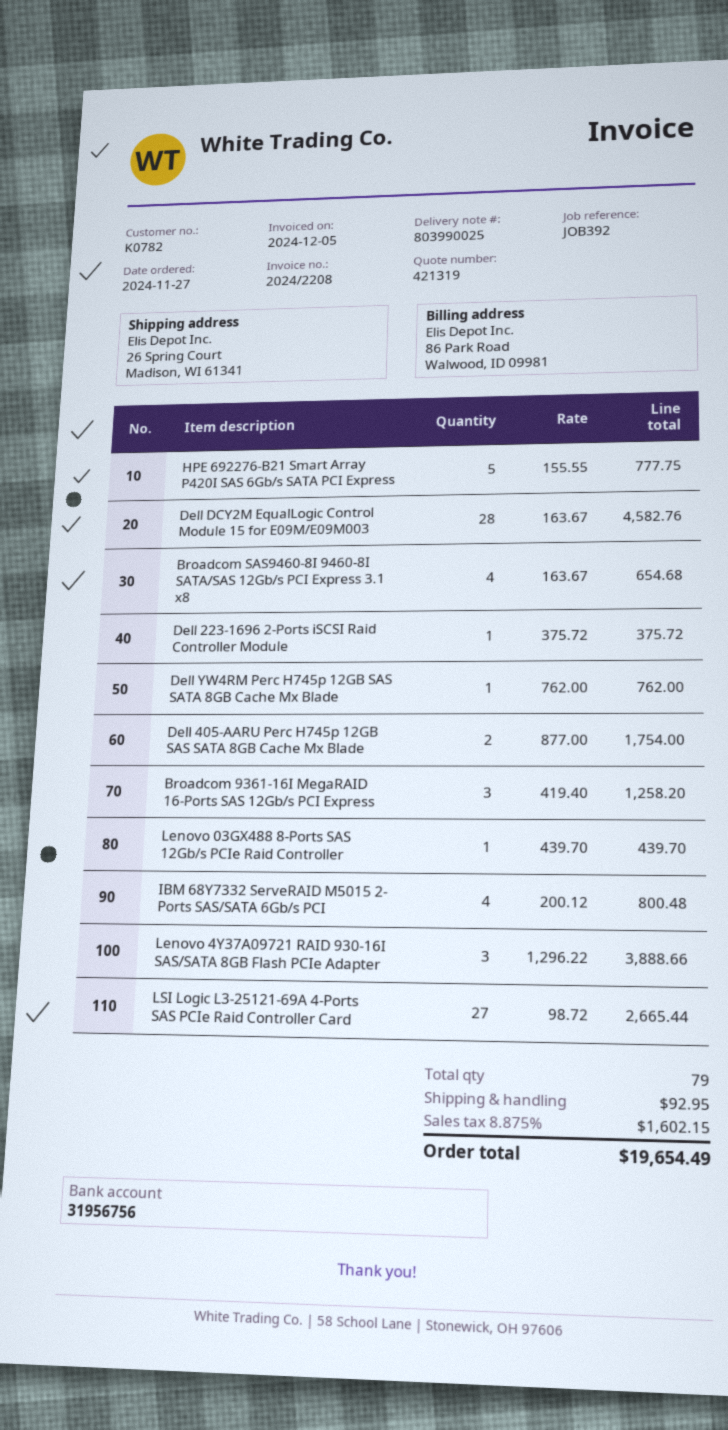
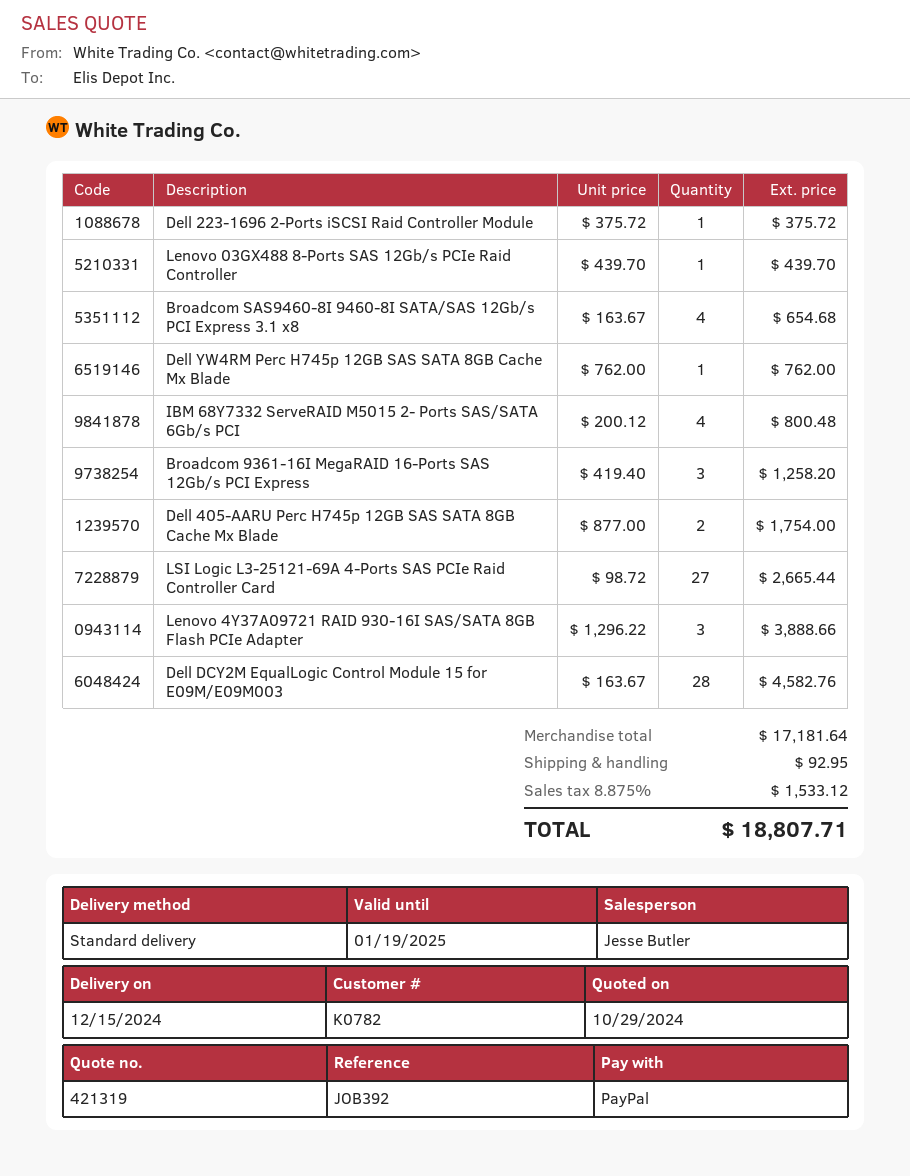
HPE 692276-B21 Smart Array P420I SAS 6Gb/s SATA PCI Express: 5 x 155.55 = 777.75 -> none
tax: 8.875% = 1602.15 -> 8.875% = 1533.12
total: 19654.49 -> 18807.71

